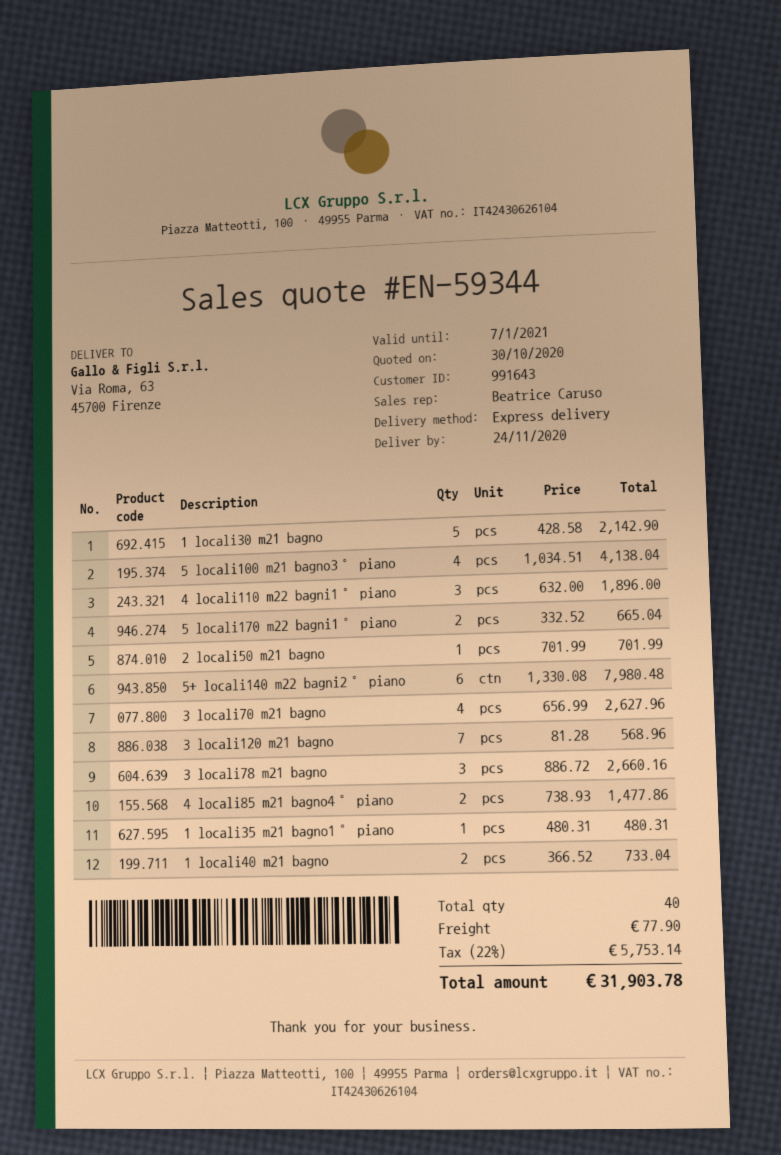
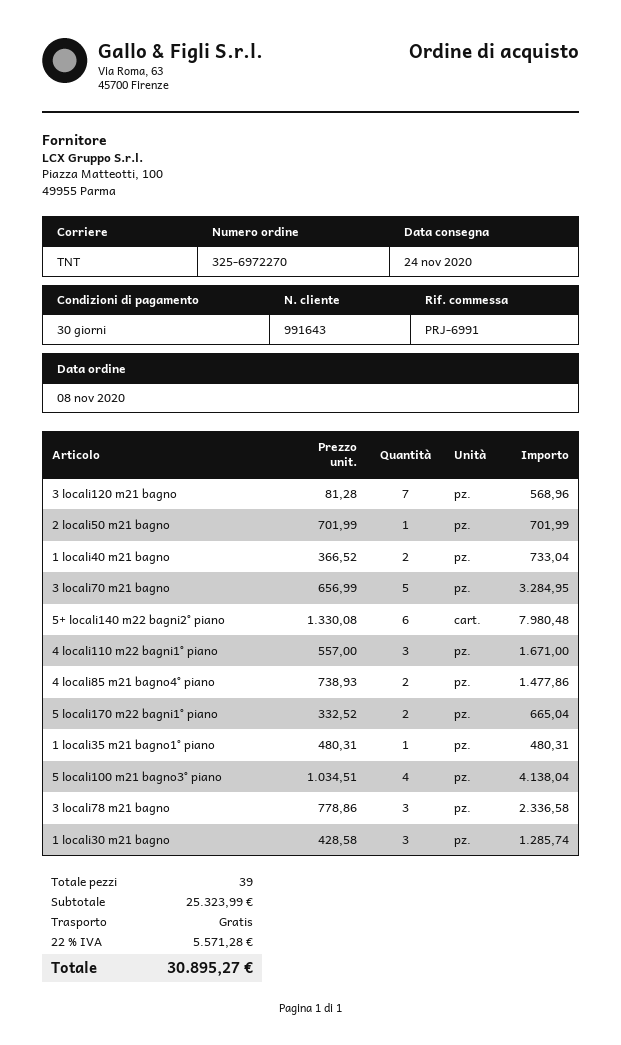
shipping method: express -> TNT
1 locali30 m21 bagno: 5 x 428.58 = 2142.90 -> 3 x 428.58 = 1285.74
4 locali110 m22 bagni1° piano: 3 x 632.00 = 1896.00 -> 3 x 557.00 = 1671.00
3 locali70 m21 bagno: 4 x 656.99 = 2627.96 -> 5 x 656.99 = 3284.95
3 locali78 m21 bagno: 3 x 886.72 = 2660.16 -> 3 x 778.86 = 2336.58
total quantity: 40 -> 39
shipping: 77.90 -> 0.00
tax: 22% = 5753.14 -> 22% = 5571.28
total: 31903.78 -> 30895.27

